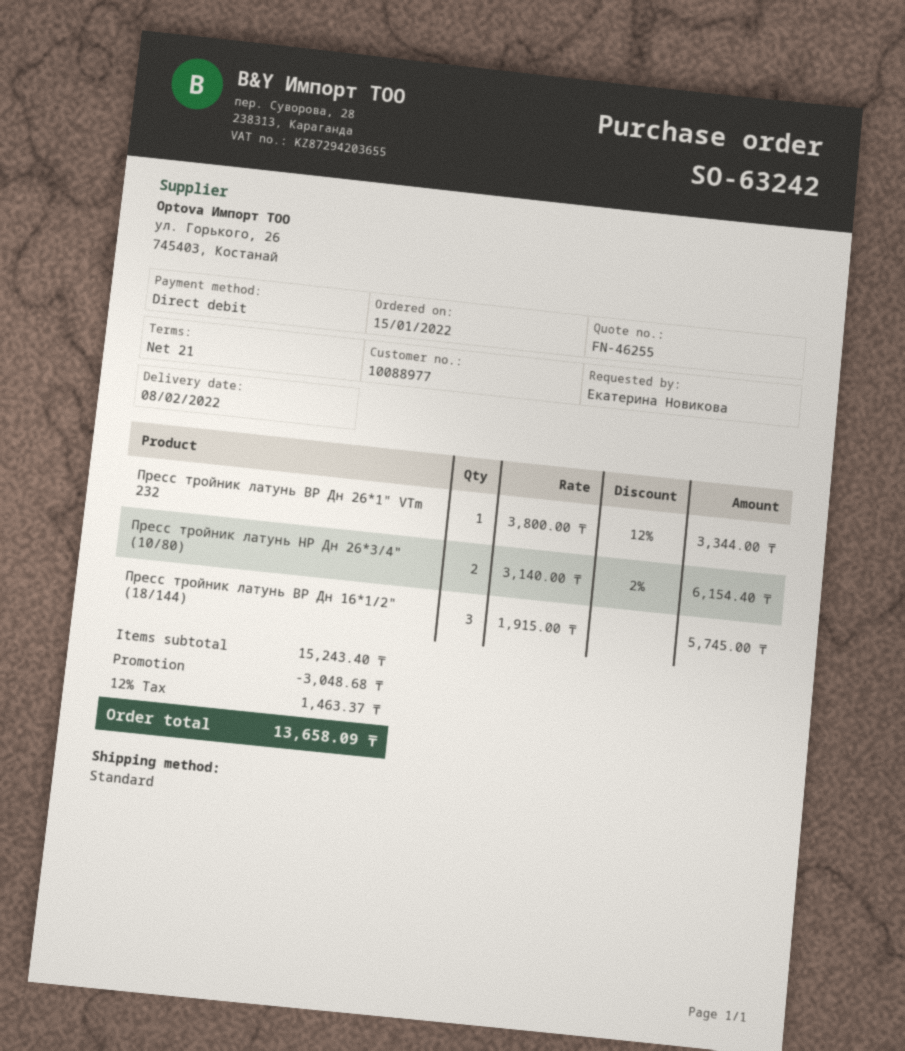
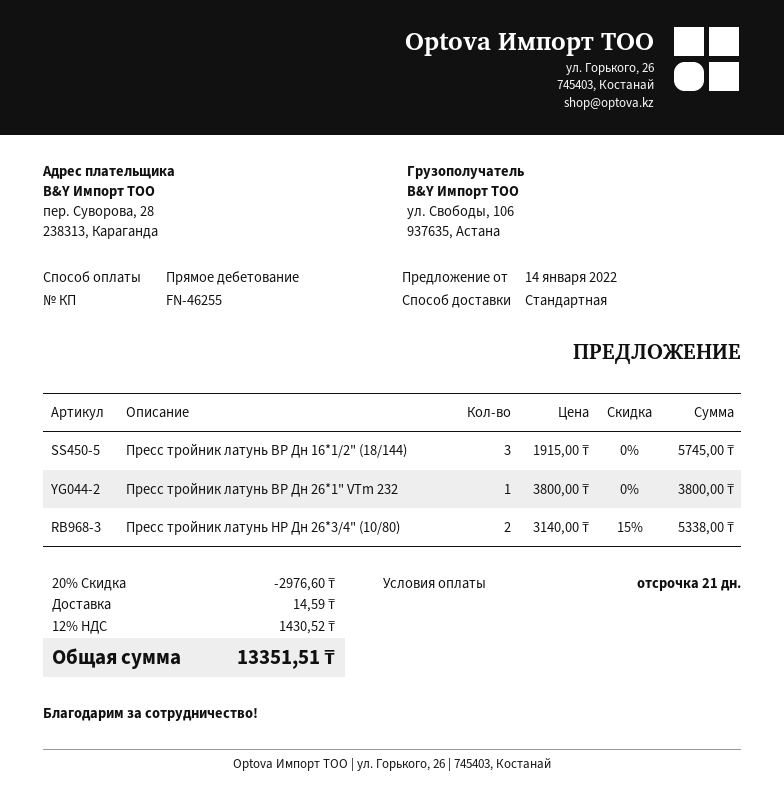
Пресс тройник латунь ВР Дн 26*1" VTm 232: 1 x 3800.00 - 12% = 3344.00 -> 1 x 3800.00 = 3800.00
Пресс тройник латунь НР Дн 26*3/4" (10/80): 2 x 3140.00 - 2% = 6154.40 -> 2 x 3140.00 - 15% = 5338.00
discount: 3048.68 -> 2976.60
shipping: none -> 14.59
tax: 12% = 1463.37 -> 12% = 1430.52
total: 13658.09 -> 13351.51

